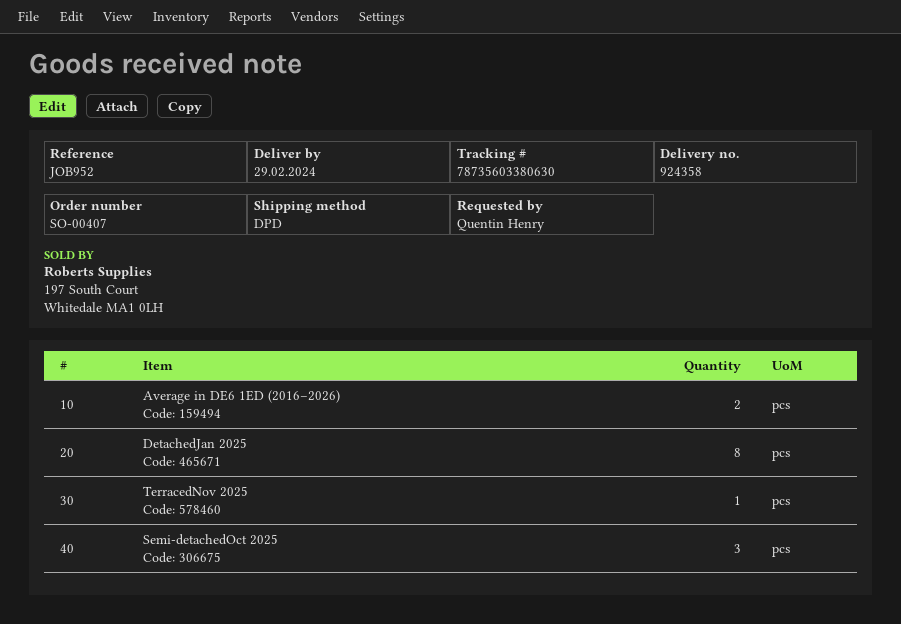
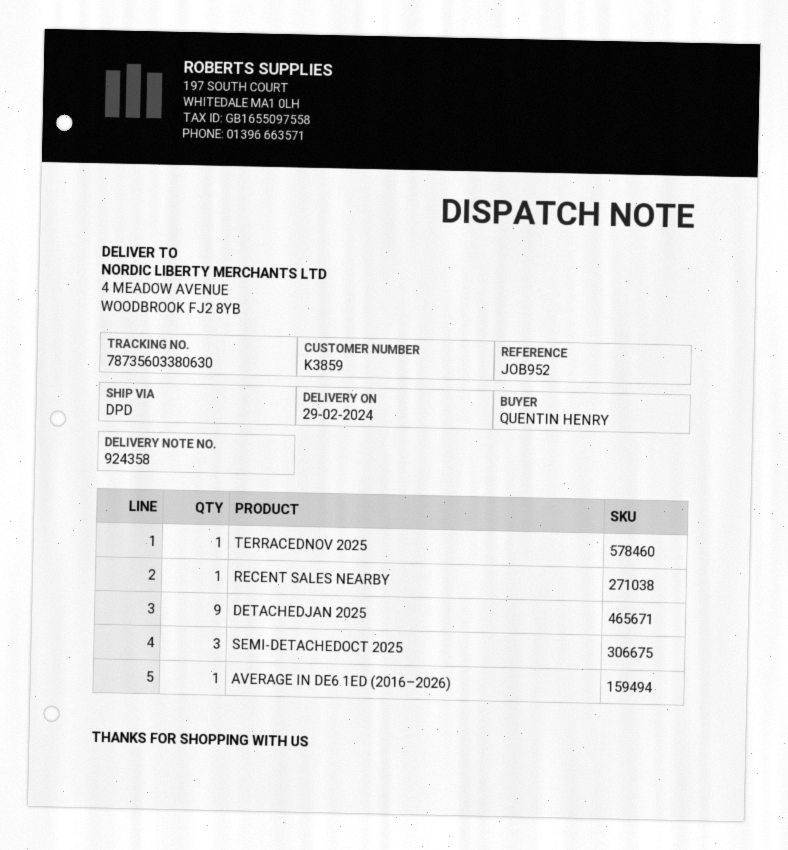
Average in DE6 1ED (2016–2026): 2 -> 1
DetachedJan 2025: 8 -> 9
RECENT SALES NEARBY: none -> 1

